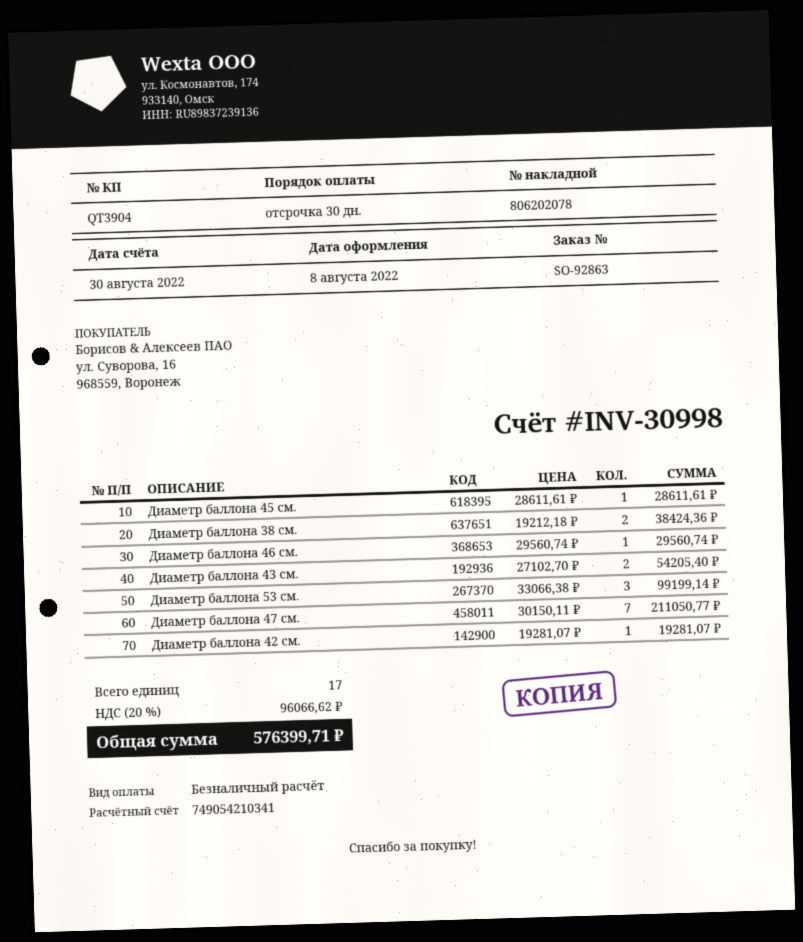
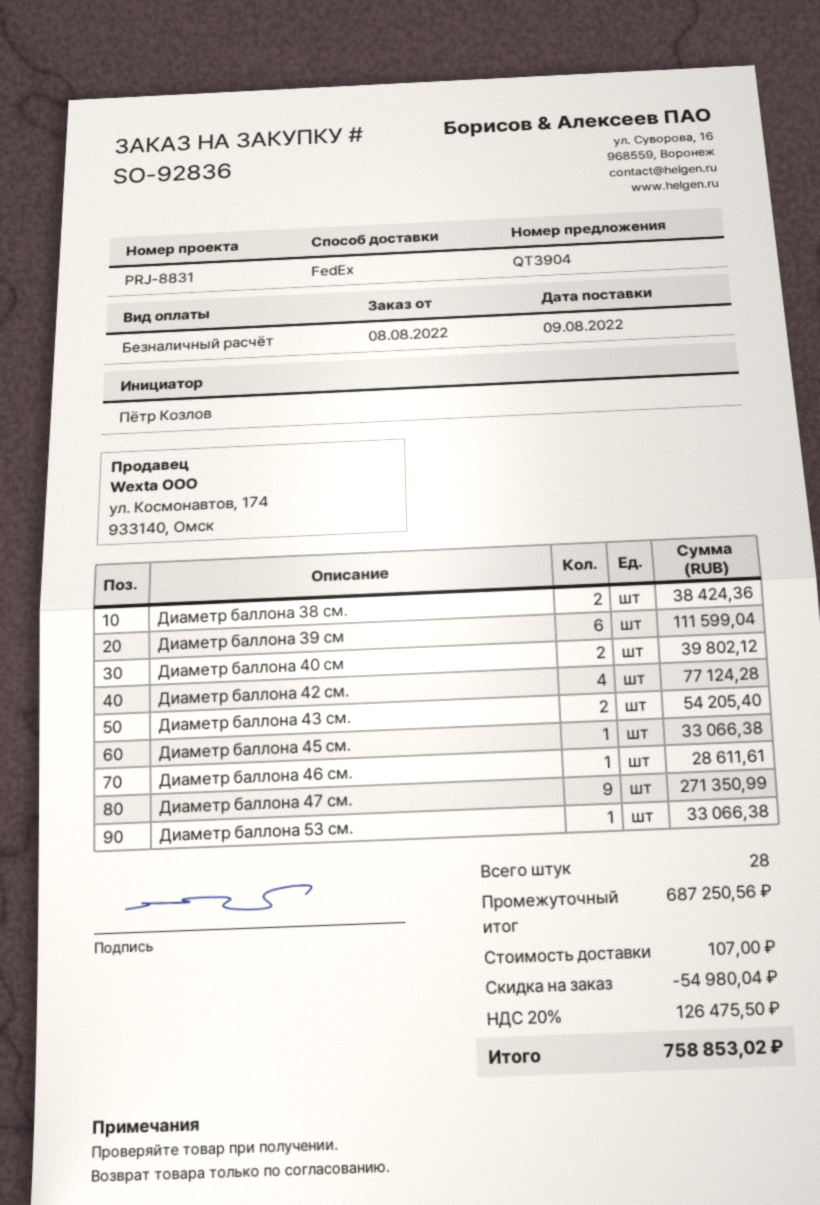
order number: SO-92863 -> SO-92836
Диаметр баллона 45 см.: 1 for 28611.61 -> 1 for 33066.38
Диаметр баллона 46 см.: 1 for 29560.74 -> 1 for 28611.61
Диаметр баллона 53 см.: 3 for 99199.14 -> 1 for 33066.38
Диаметр баллона 47 см.: 7 for 211050.77 -> 9 for 271350.99
Диаметр баллона 42 см.: 1 for 19281.07 -> 4 for 77124.28
Диаметр баллона 39 см: none -> 6 for 111599.04
Диаметр баллона 40 см: none -> 2 for 39802.12
total quantity: 17 -> 28
discount: none -> 54980.04
shipping: none -> 107.00
tax: 20% = 96066.62 -> 20% = 126475.50
total: 576399.71 -> 758853.02

